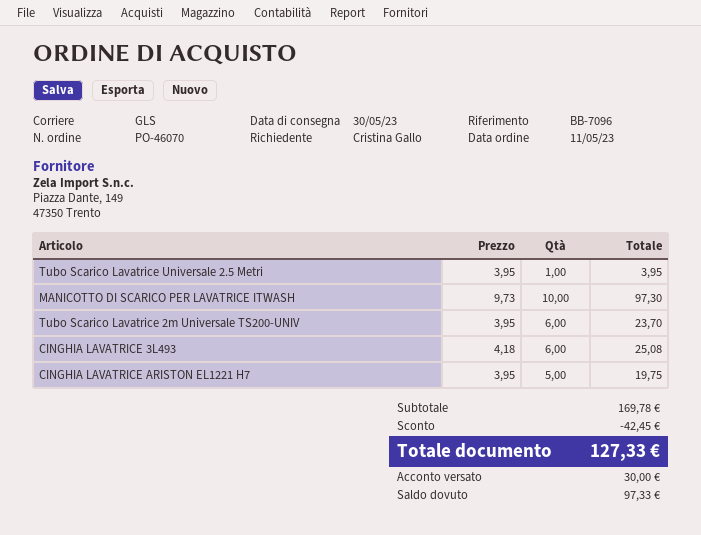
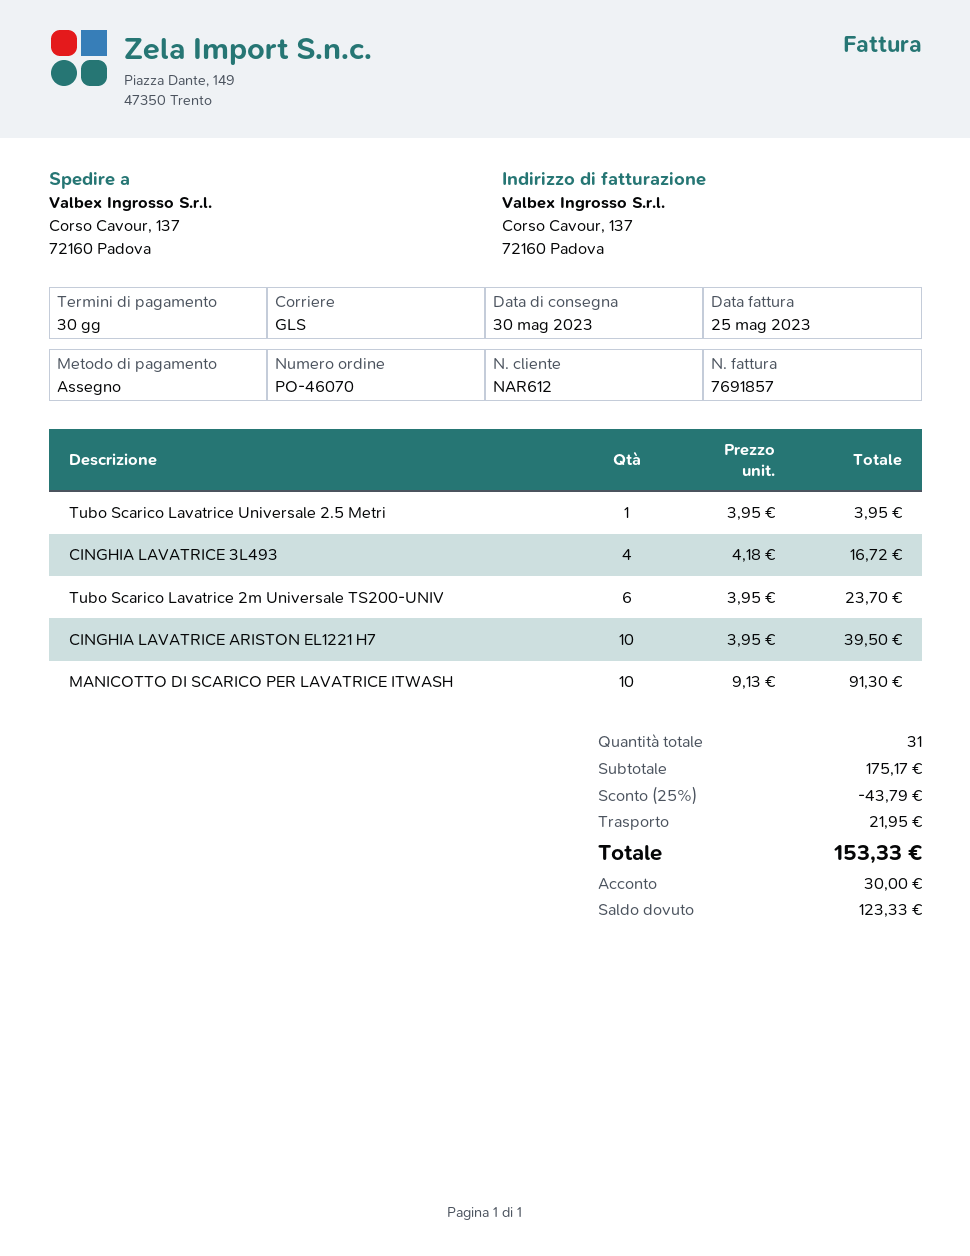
MANICOTTO DI SCARICO PER LAVATRICE ITWASH: 10 x 9.73 = 97.30 -> 10 x 9.13 = 91.30
CINGHIA LAVATRICE 3L493: 6 x 4.18 = 25.08 -> 4 x 4.18 = 16.72
CINGHIA LAVATRICE ARISTON EL1221 H7: 5 x 3.95 = 19.75 -> 10 x 3.95 = 39.50
subtotal: 169.78 -> 175.17
discount: 42.45 -> 43.79
shipping: none -> 21.95
total: 127.33 -> 153.33
balance: 97.33 -> 123.33

